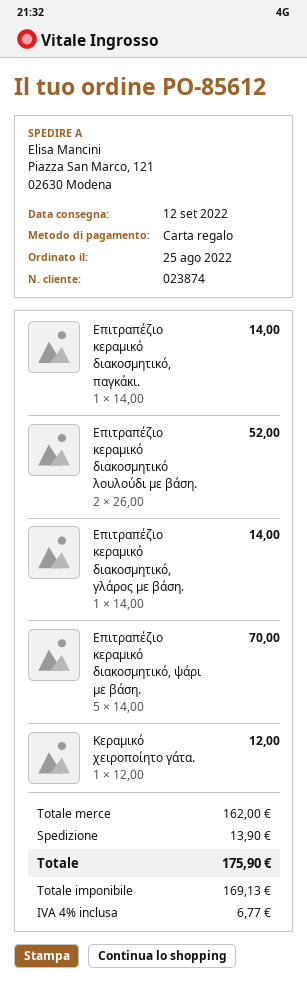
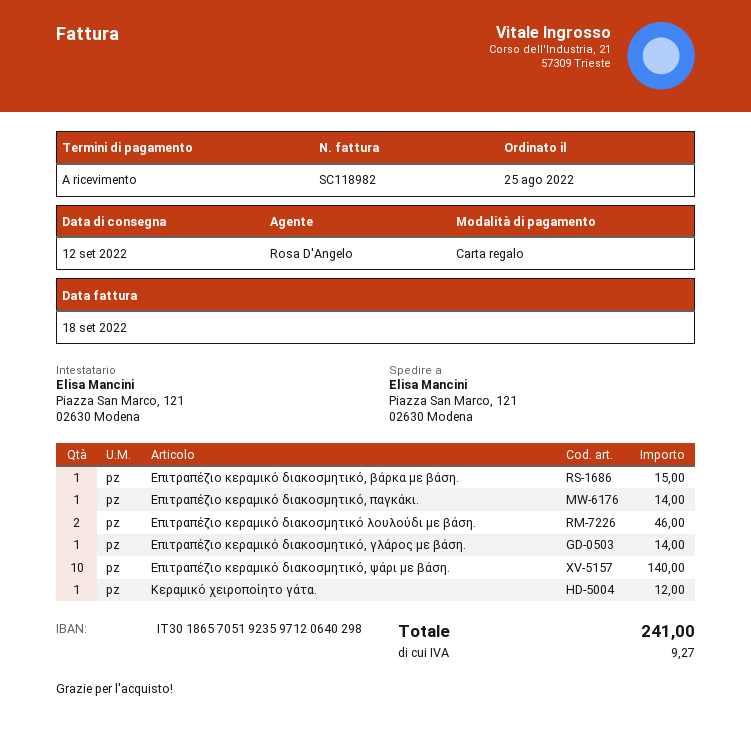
Επιτραπέζιο κεραμικό διακοσμητικό λουλούδι με βάση.: 2 for 52.00 -> 2 for 46.00
Επιτραπέζιο κεραμικό διακοσμητικό, ψάρι με βάση.: 5 for 70.00 -> 10 for 140.00
Επιτραπέζιο κεραμικό διακοσμητικό, βάρκα με βάση.: none -> 1 for 15.00
shipping: 13.90 -> none
tax: 6.77 -> 9.27
total: 175.90 -> 241.00

